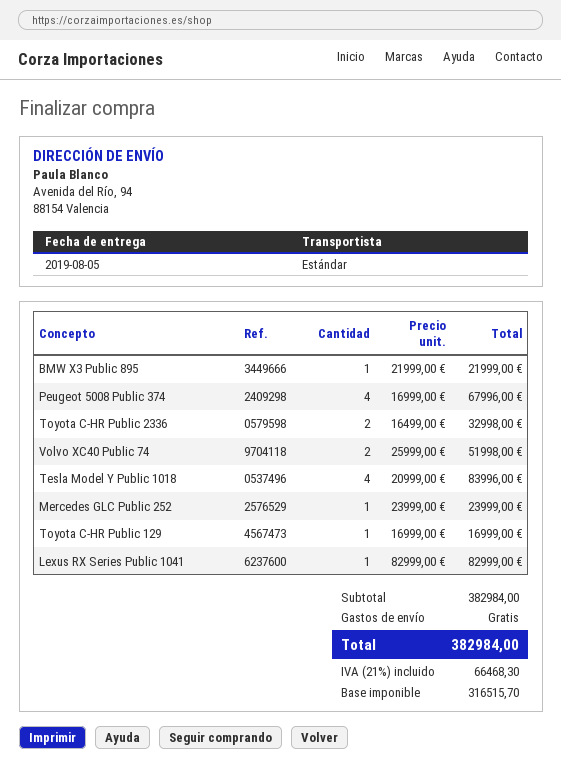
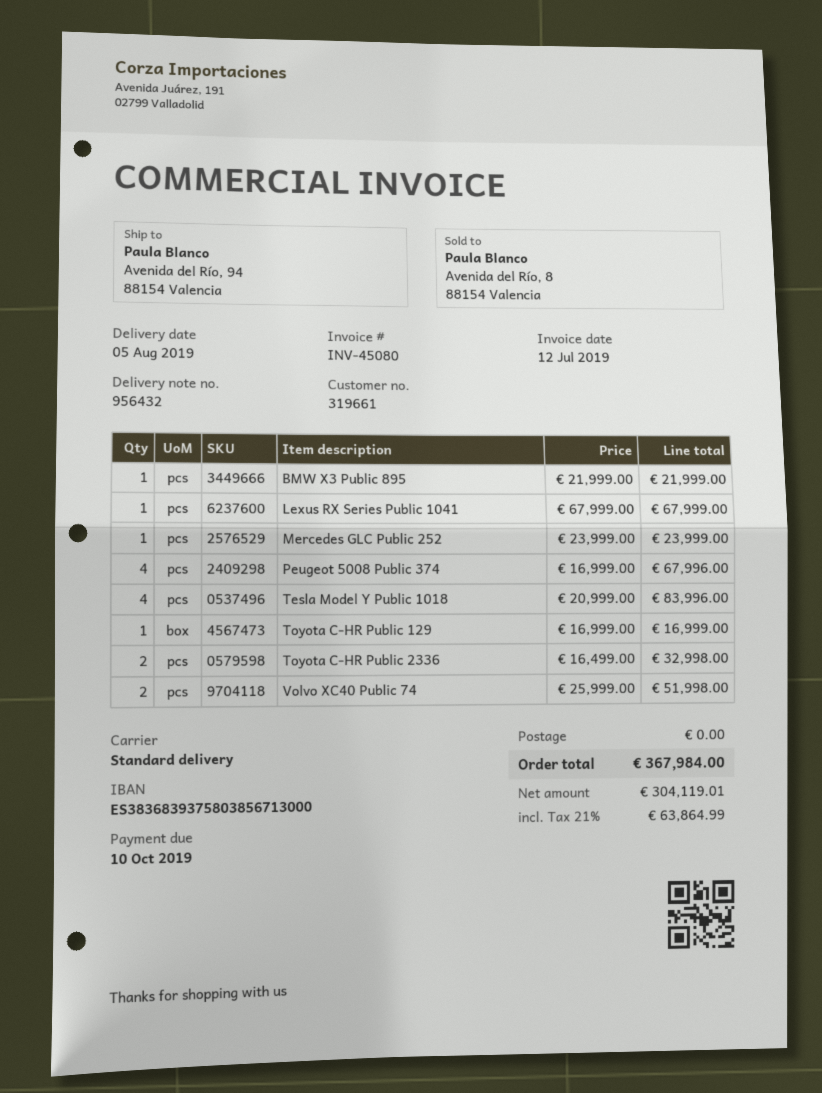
Lexus RX Series Public 1041: 1 x 82999.00 = 82999.00 -> 1 x 67999.00 = 67999.00
net: 316515.70 -> 304119.01
tax: 21% = 66468.30 -> 21% = 63864.99
total: 382984.00 -> 367984.00

